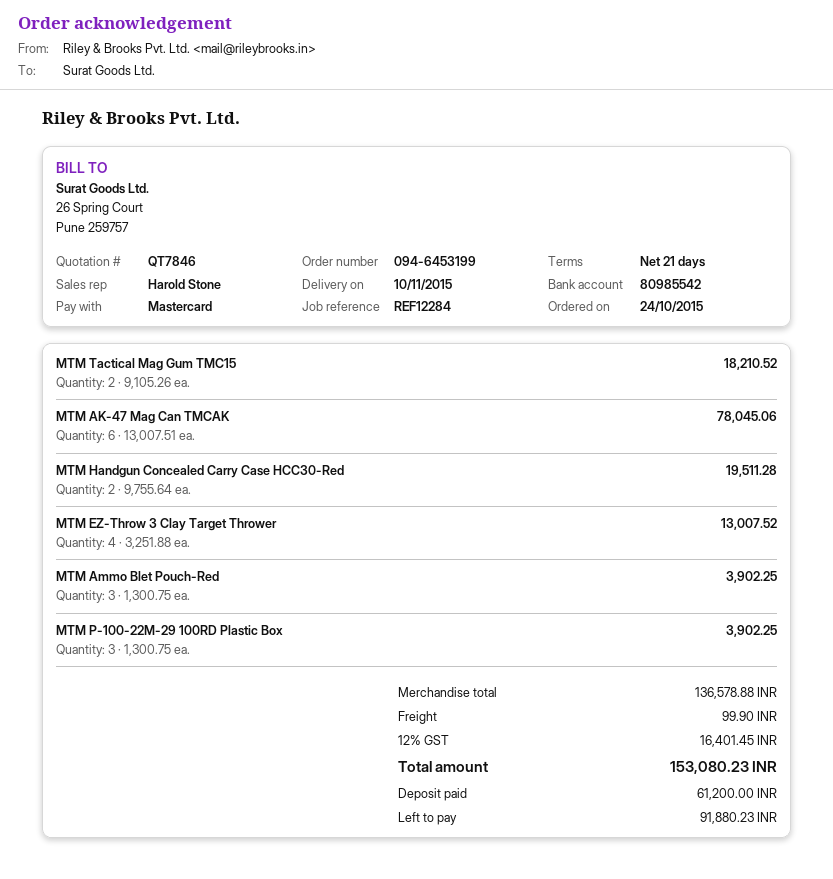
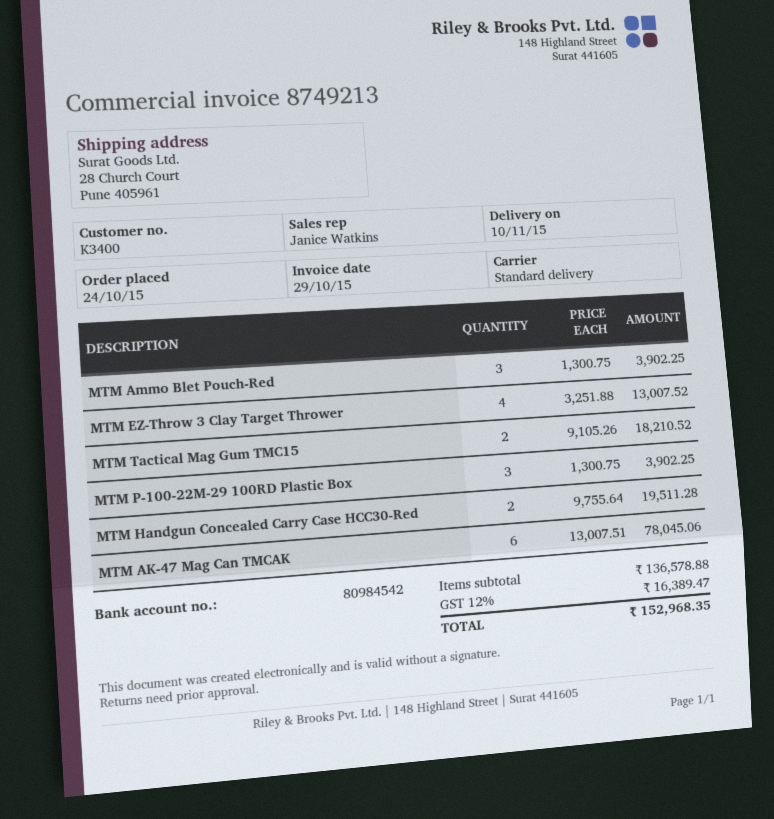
sales rep: Harold Stone -> Janice Watkins
bank account: 80985542 -> 80984542
shipping: 99.90 -> none
tax: 12% = 16401.45 -> 12% = 16389.47
total: 153080.23 -> 152968.35

